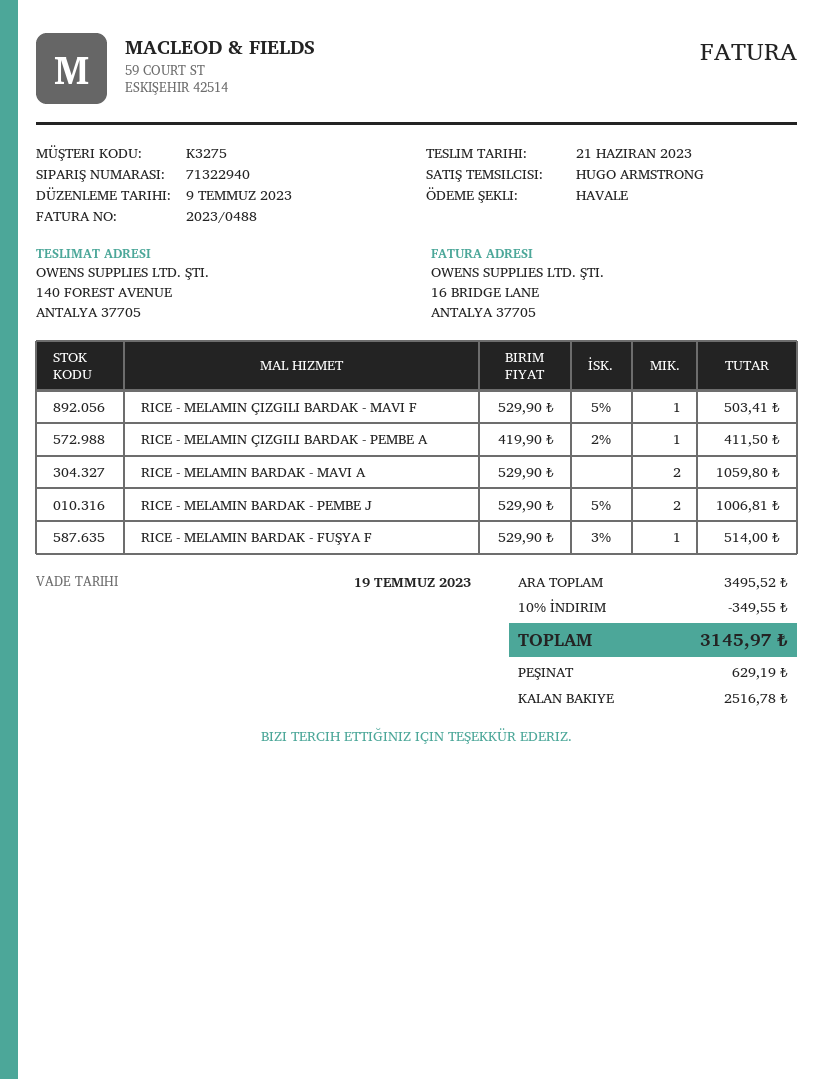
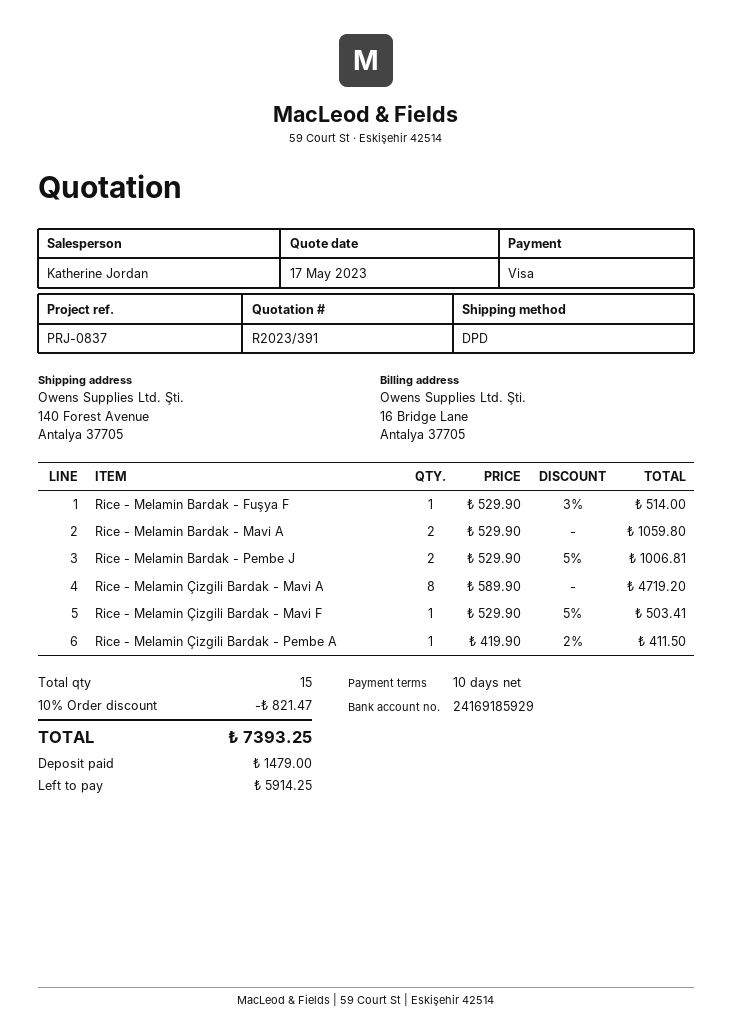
sales rep: HUGO ARMSTRONG -> Katherine Jordan
payment method: bank transfer -> Visa
Rice - Melamin Çizgili Bardak - Mavi A: none -> 8 x 589.90 = 4719.20
discount: 10% = 349.55 -> 10% = 821.47
total: 3145.97 -> 7393.25
deposit: 629.19 -> 1479.00
balance: 2516.78 -> 5914.25

